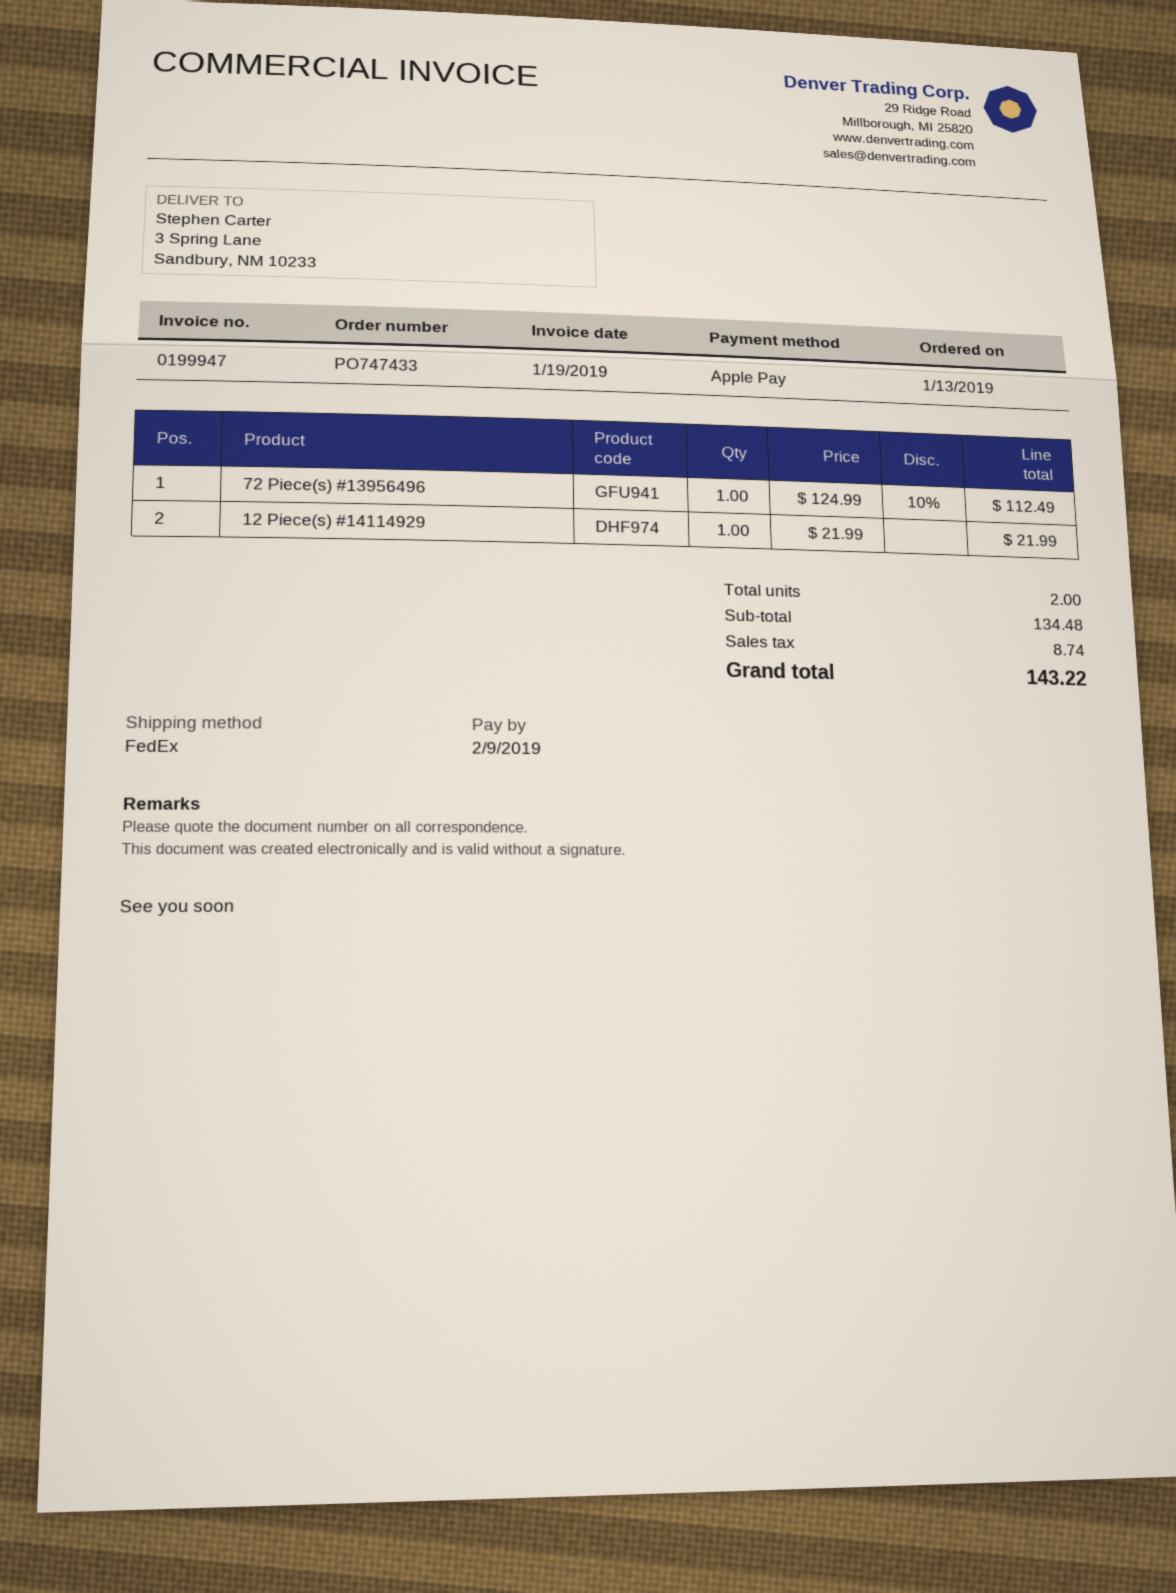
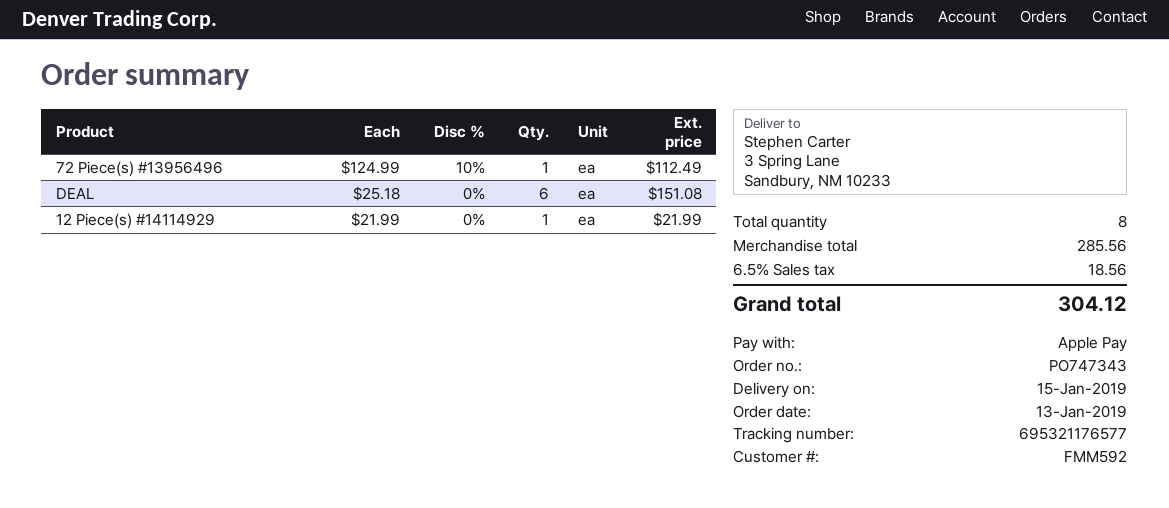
order number: PO747433 -> PO747343
DEAL: none -> 6 x 25.18 = 151.08
total quantity: 2 -> 8
subtotal: 134.48 -> 285.56
tax: 8.74 -> 18.56
total: 143.22 -> 304.12

